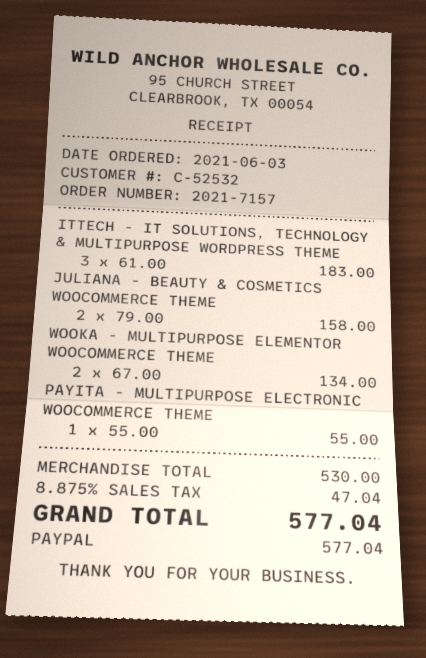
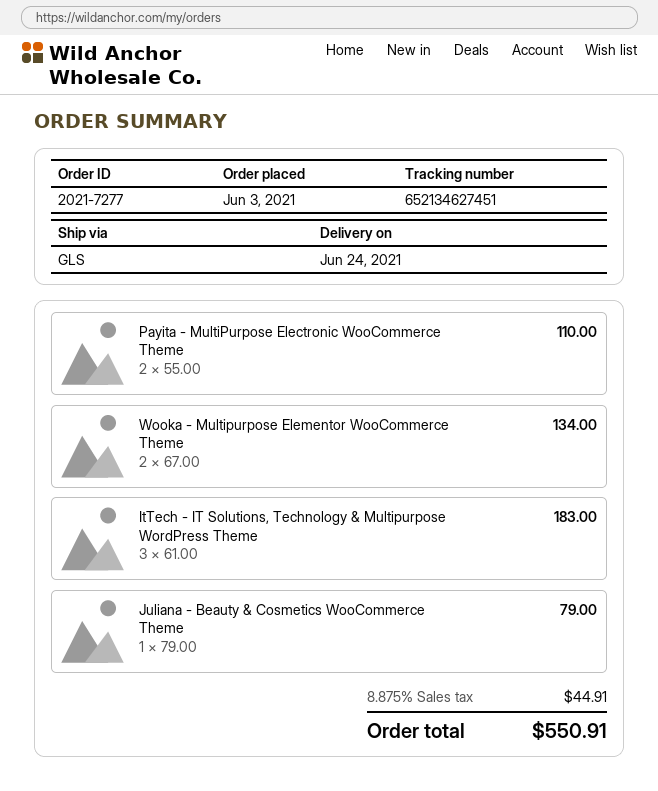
order number: 2021-7157 -> 2021-7277
JULIANA - BEAUTY & COSMETICS WOOCOMMERCE THEME: 2 x 79.00 = 158.00 -> 1 x 79.00 = 79.00
PAYITA - MULTIPURPOSE ELECTRONIC WOOCOMMERCE THEME: 1 x 55.00 = 55.00 -> 2 x 55.00 = 110.00
tax: 8.875% = 47.04 -> 8.875% = 44.91
total: 577.04 -> 550.91

